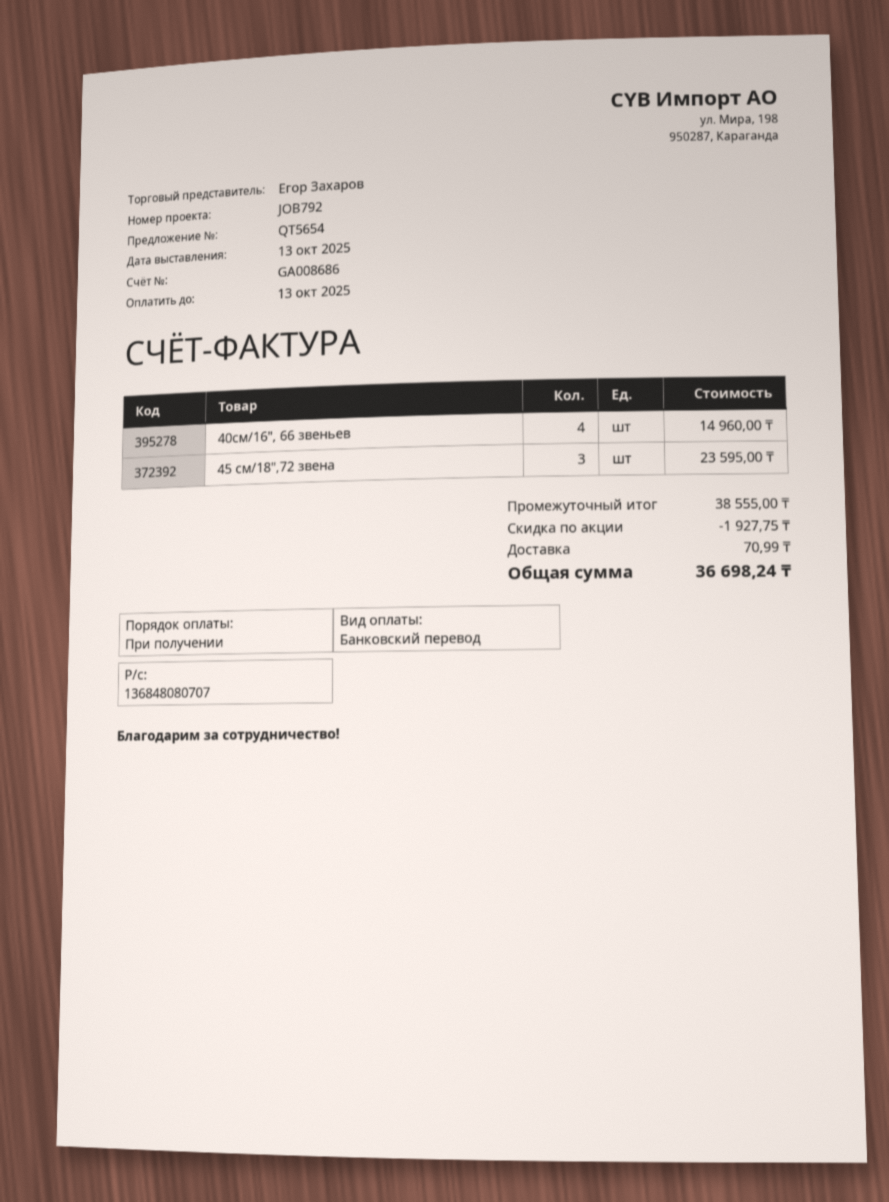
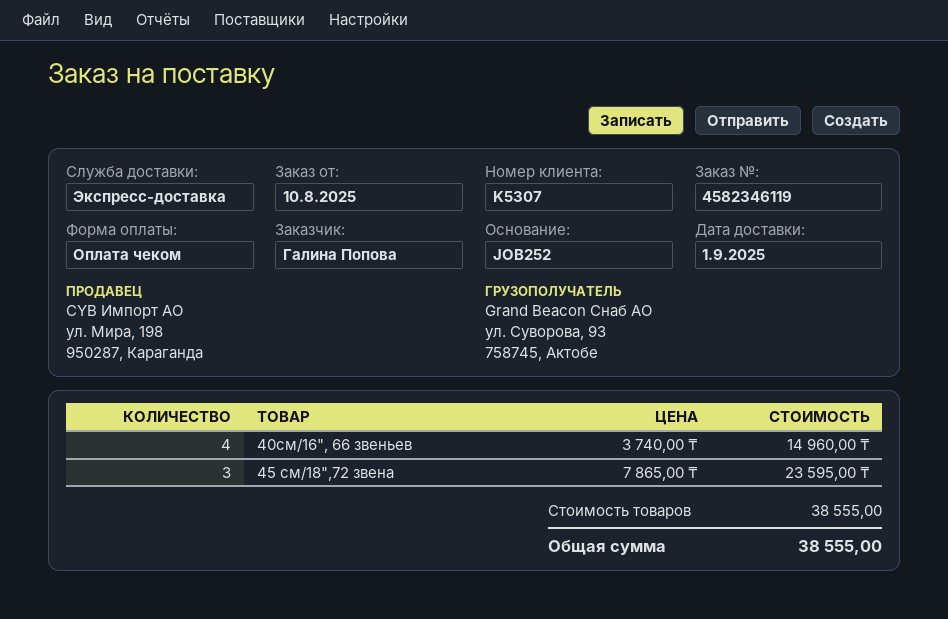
reference: JOB792 -> JOB252
payment method: bank transfer -> cheque
discount: 1927.75 -> none
shipping: 70.99 -> none
total: 36698.24 -> 38555.00

